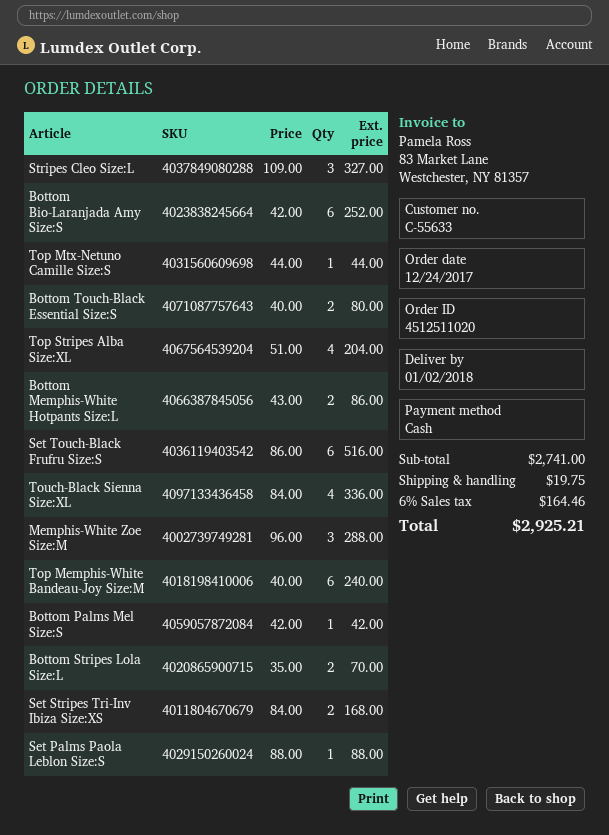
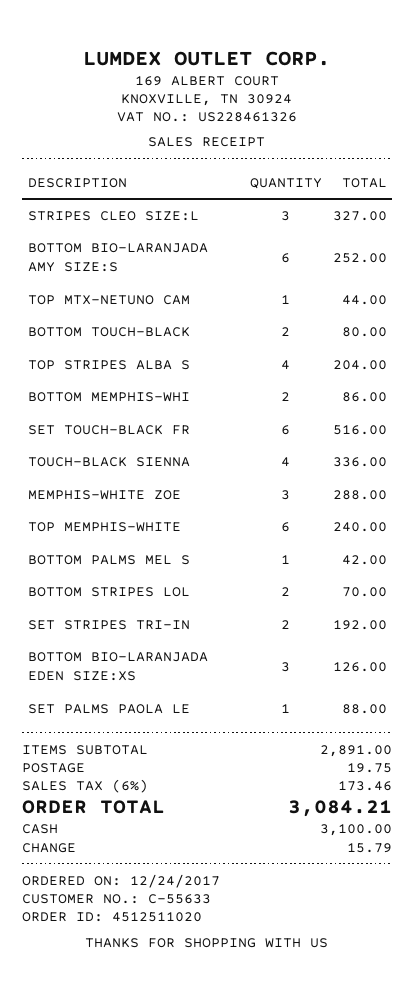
Set Stripes Tri-Inv Ibiza Size:XS: 2 for 168.00 -> 2 for 192.00
BOTTOM BIO-LARANJADA EDEN SIZE:XS: none -> 3 for 126.00
subtotal: 2741.00 -> 2891.00
tax: 6% = 164.46 -> 6% = 173.46
total: 2925.21 -> 3084.21

